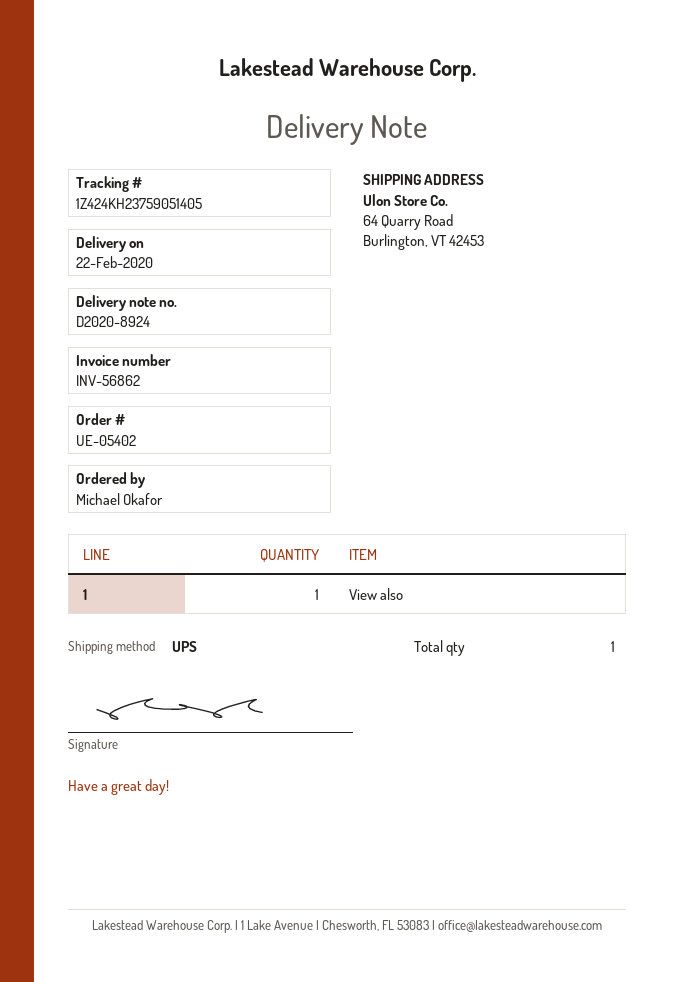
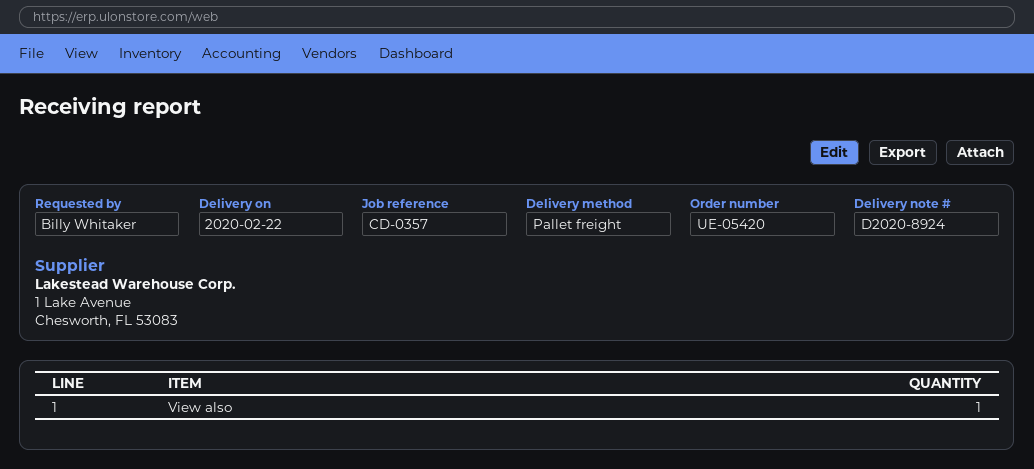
order number: UE-05402 -> UE-05420
ordered by: Michael Okafor -> Billy Whitaker
shipping method: UPS -> pallet freight

